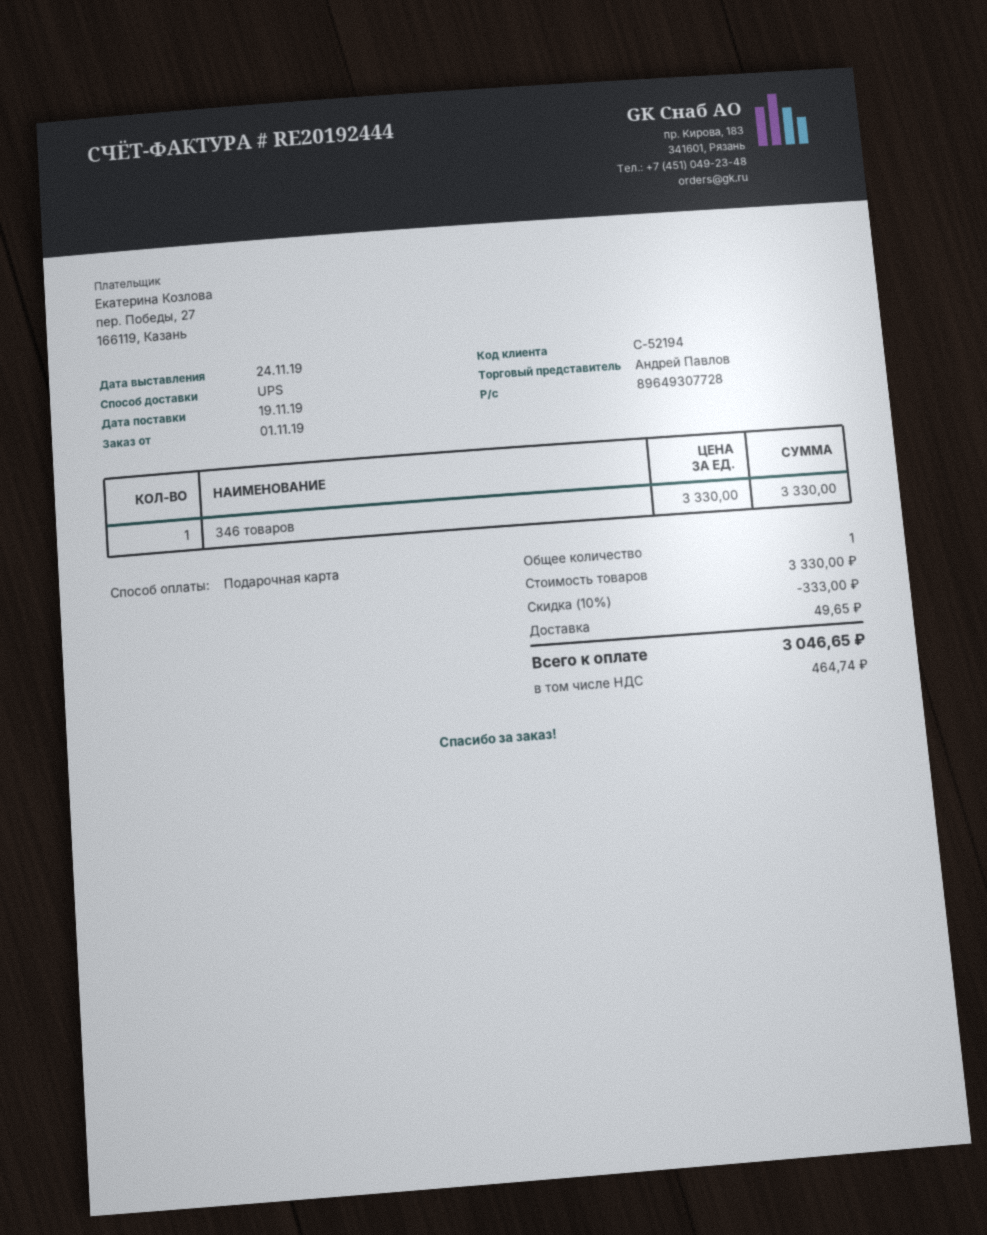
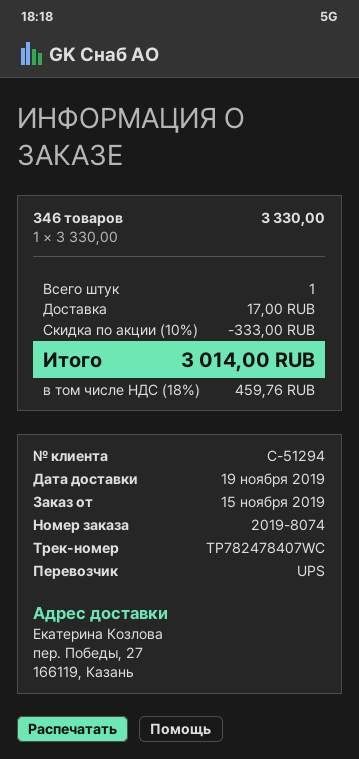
order date: 2019-11-01 -> 2019-11-15
customer number: C-52194 -> C-51294
shipping: 49.65 -> 17.00
tax: 464.74 -> 459.76
total: 3046.65 -> 3014.00

